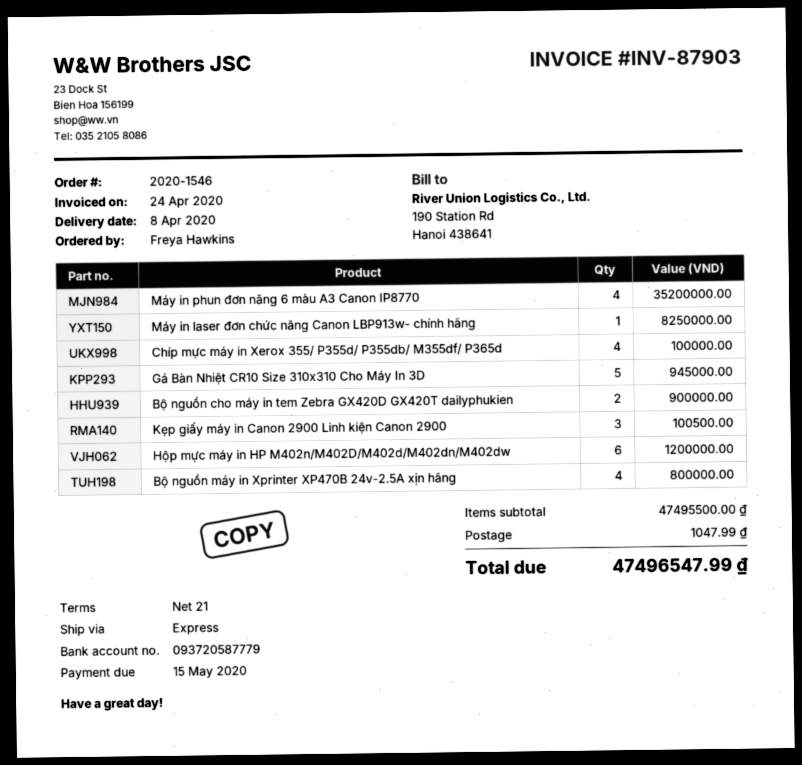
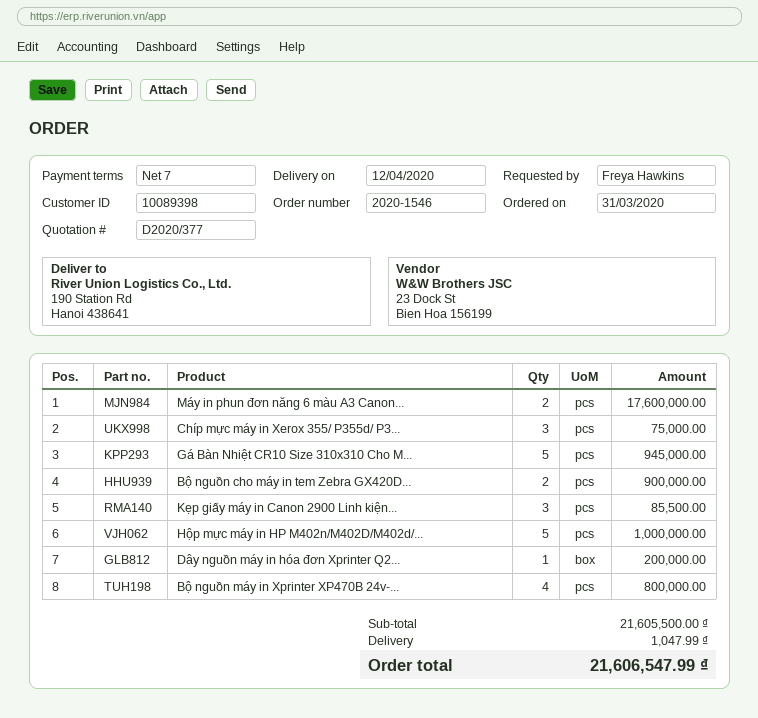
delivery date: 2020-04-08 -> 2020-04-12
payment terms: 21 days -> 7 days
Máy in phun đơn năng 6 màu A3 Canon IP8770: 4 for 35200000.00 -> 2 for 17600000.00
Máy in laser đơn chức năng Canon LBP913w- chính hãng: 1 for 8250000.00 -> none
Chíp mực máy in Xerox 355/ P355d/ P355db/ M355df/ P365d: 4 for 100000.00 -> 3 for 75000.00
Kẹp giấy máy in Canon 2900 Linh kiện Canon 2900: 3 for 100500.00 -> 3 for 85500.00
Hộp mực máy in HP M402n/M402D/M402d/M402dn/M402dw: 6 for 1200000.00 -> 5 for 1000000.00
Dây nguồn máy in hóa đơn Xprinter Q2...: none -> 1 for 200000.00
subtotal: 47495500.00 -> 21605500.00
total: 47496547.99 -> 21606547.99

